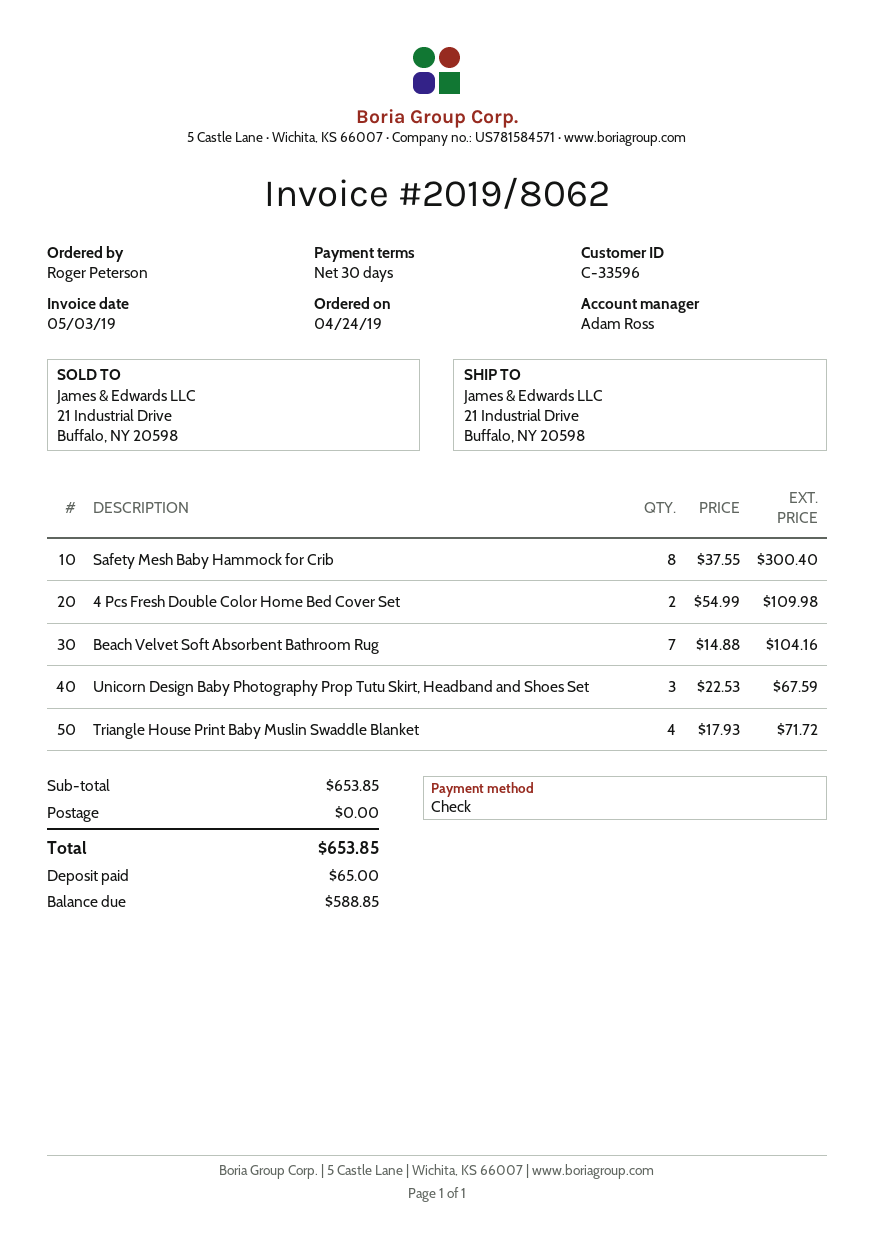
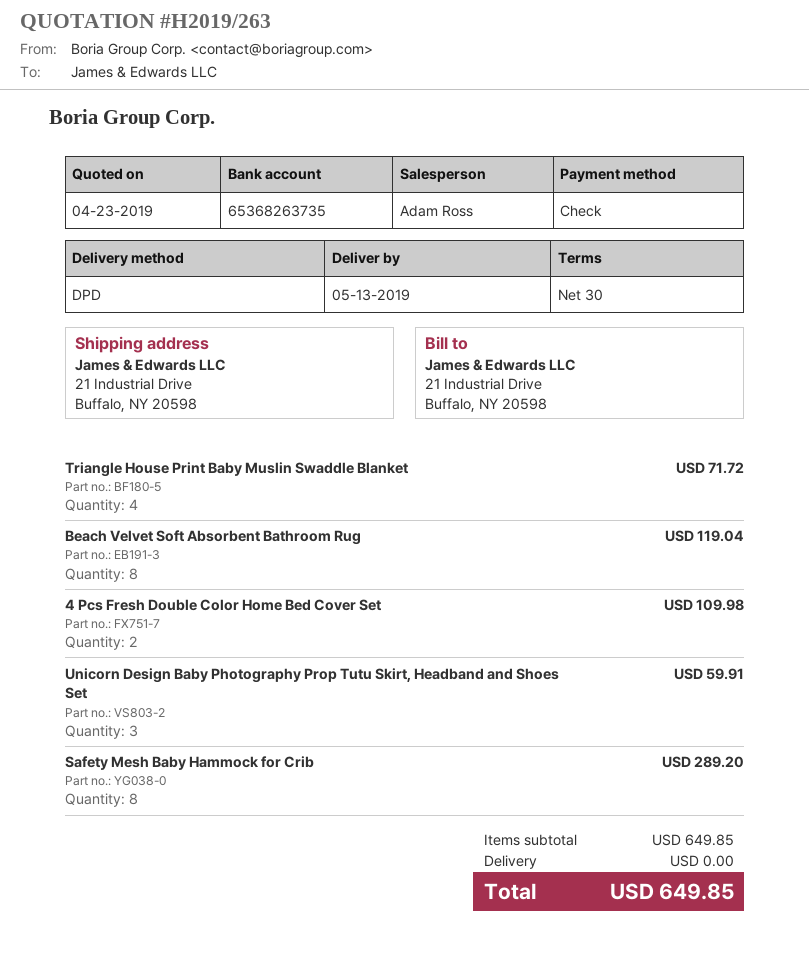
Safety Mesh Baby Hammock for Crib: 8 for 300.40 -> 8 for 289.20
Beach Velvet Soft Absorbent Bathroom Rug: 7 for 104.16 -> 8 for 119.04
Unicorn Design Baby Photography Prop Tutu Skirt, Headband and Shoes Set: 3 for 67.59 -> 3 for 59.91
subtotal: 653.85 -> 649.85
total: 653.85 -> 649.85

